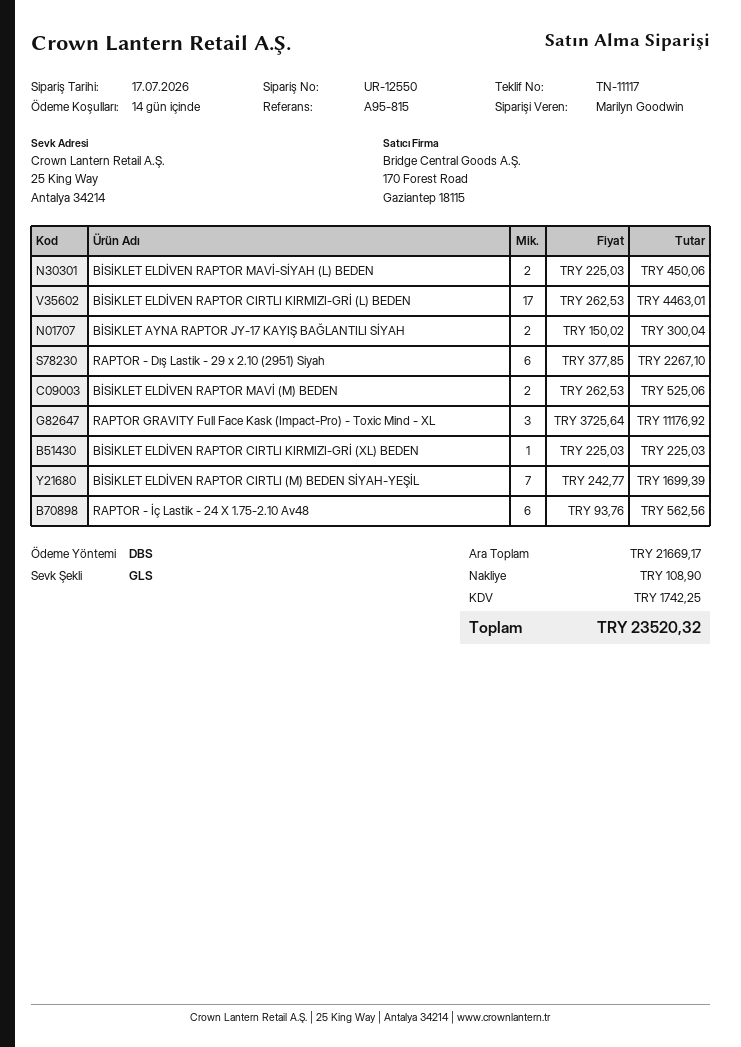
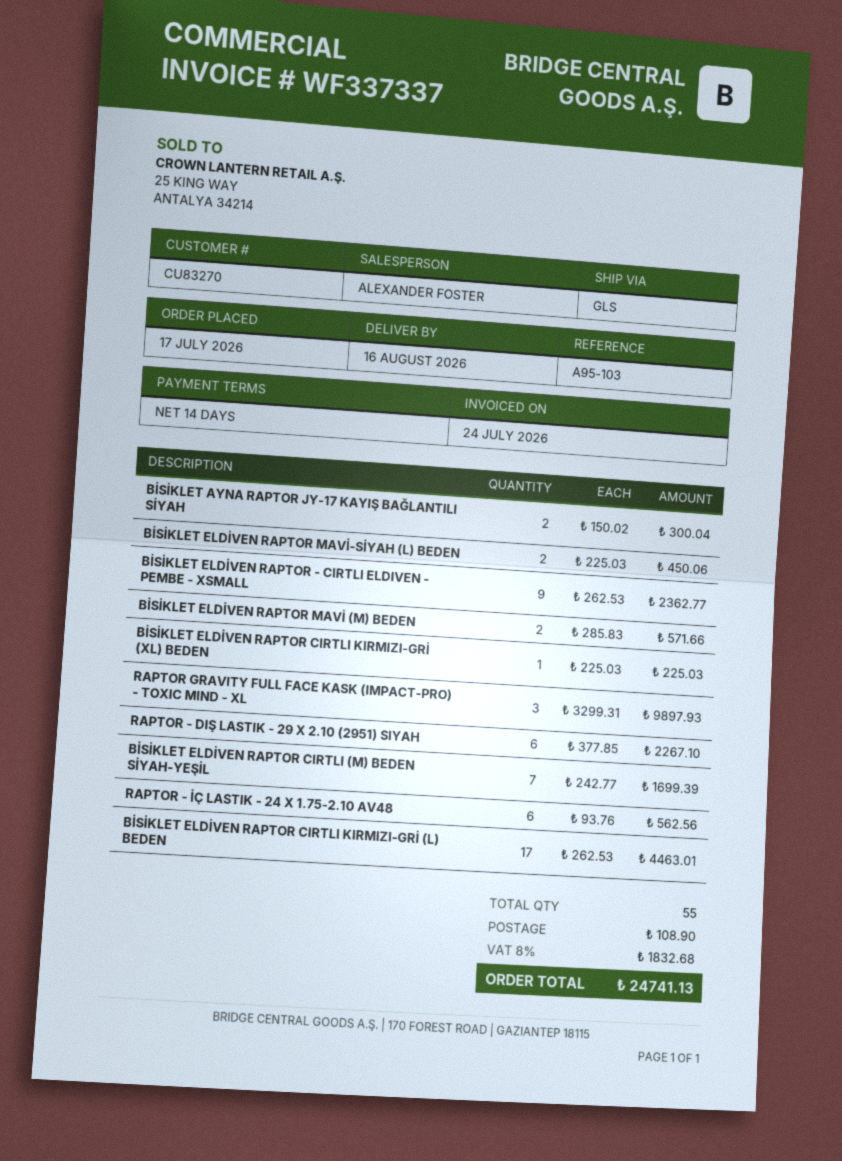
reference: A95-815 -> A95-103
BİSİKLET ELDİVEN RAPTOR MAVİ (M) BEDEN: 2 x 262.53 = 525.06 -> 2 x 285.83 = 571.66
RAPTOR GRAVITY Full Face Kask (Impact-Pro) - Toxic Mind - XL: 3 x 3725.64 = 11176.92 -> 3 x 3299.31 = 9897.93
BİSİKLET ELDİVEN RAPTOR - CIRTLI ELDIVEN - PEMBE - XSMALL: none -> 9 x 262.53 = 2362.77
tax: 1742.25 -> 1832.68
total: 23520.32 -> 24741.13

